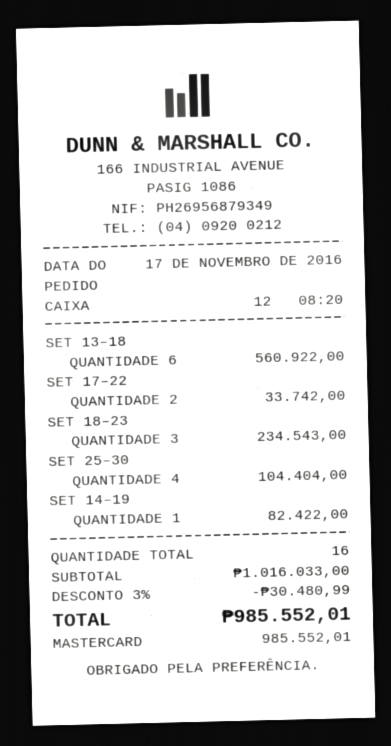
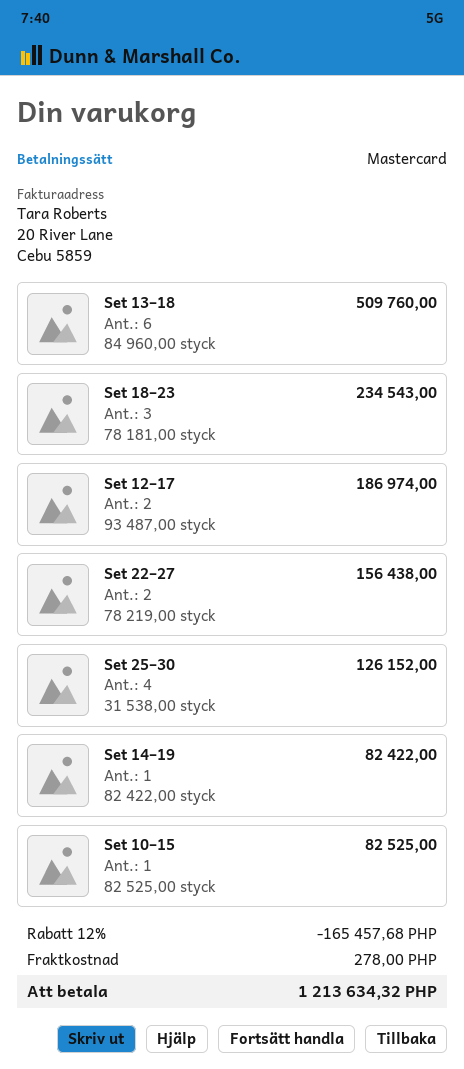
SET 13–18: 6 for 560922.00 -> 6 for 509760.00
SET 17–22: 2 for 33742.00 -> none
SET 25–30: 4 for 104404.00 -> 4 for 126152.00
Set 12–17: none -> 2 for 186974.00
Set 22–27: none -> 2 for 156438.00
Set 10–15: none -> 1 for 82525.00
discount: 3% = 30480.99 -> 12% = 165457.68
shipping: none -> 278.00
total: 985552.01 -> 1213634.32

